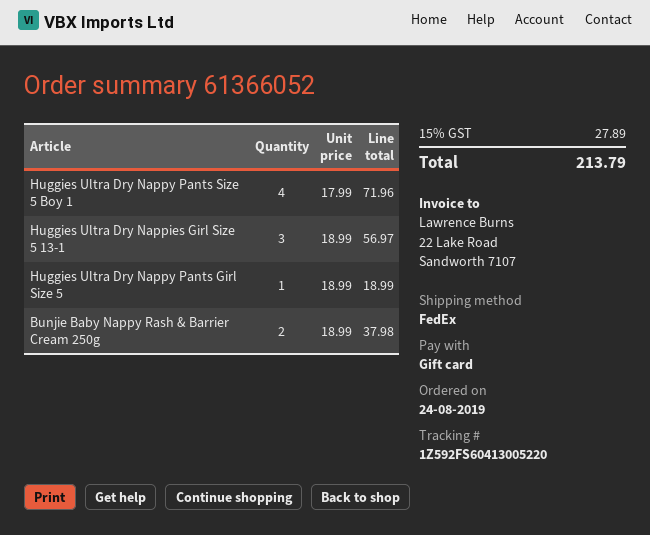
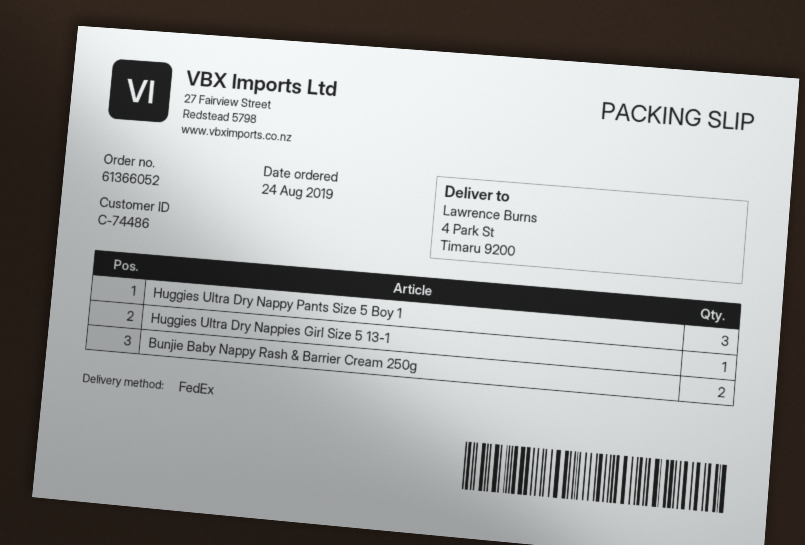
Huggies Ultra Dry Nappy Pants Size 5 Boy 1: 4 -> 3
Huggies Ultra Dry Nappies Girl Size 5 13-1: 3 -> 1
Huggies Ultra Dry Nappy Pants Girl Size 5: 1 -> none

